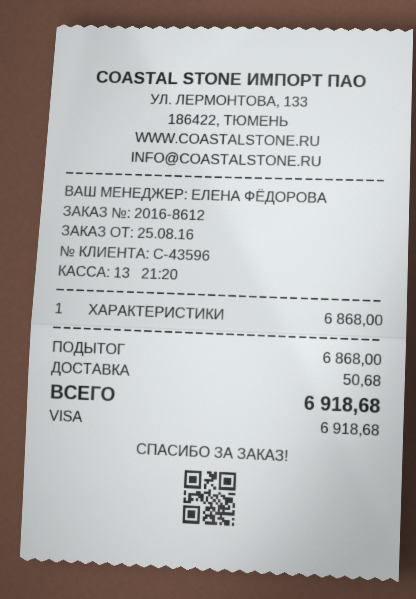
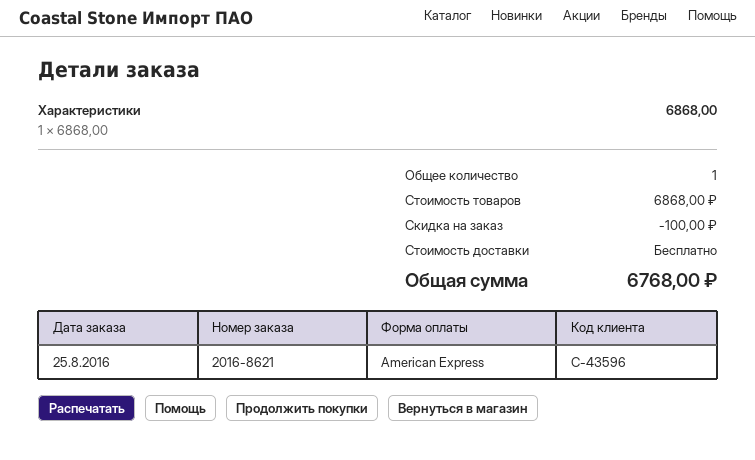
order number: 2016-8612 -> 2016-8621
payment method: Visa -> American Express
discount: none -> 100.00
shipping: 50.68 -> 0.00
total: 6918.68 -> 6768.00

